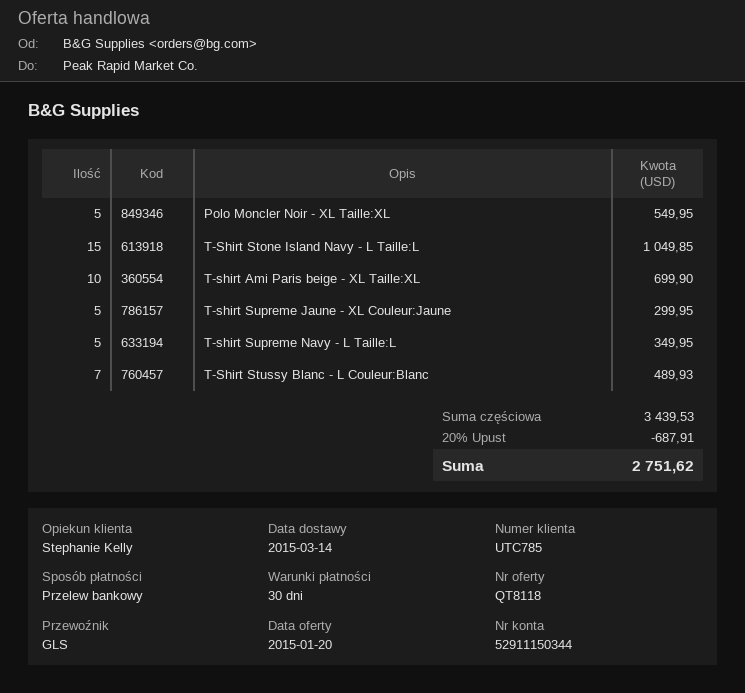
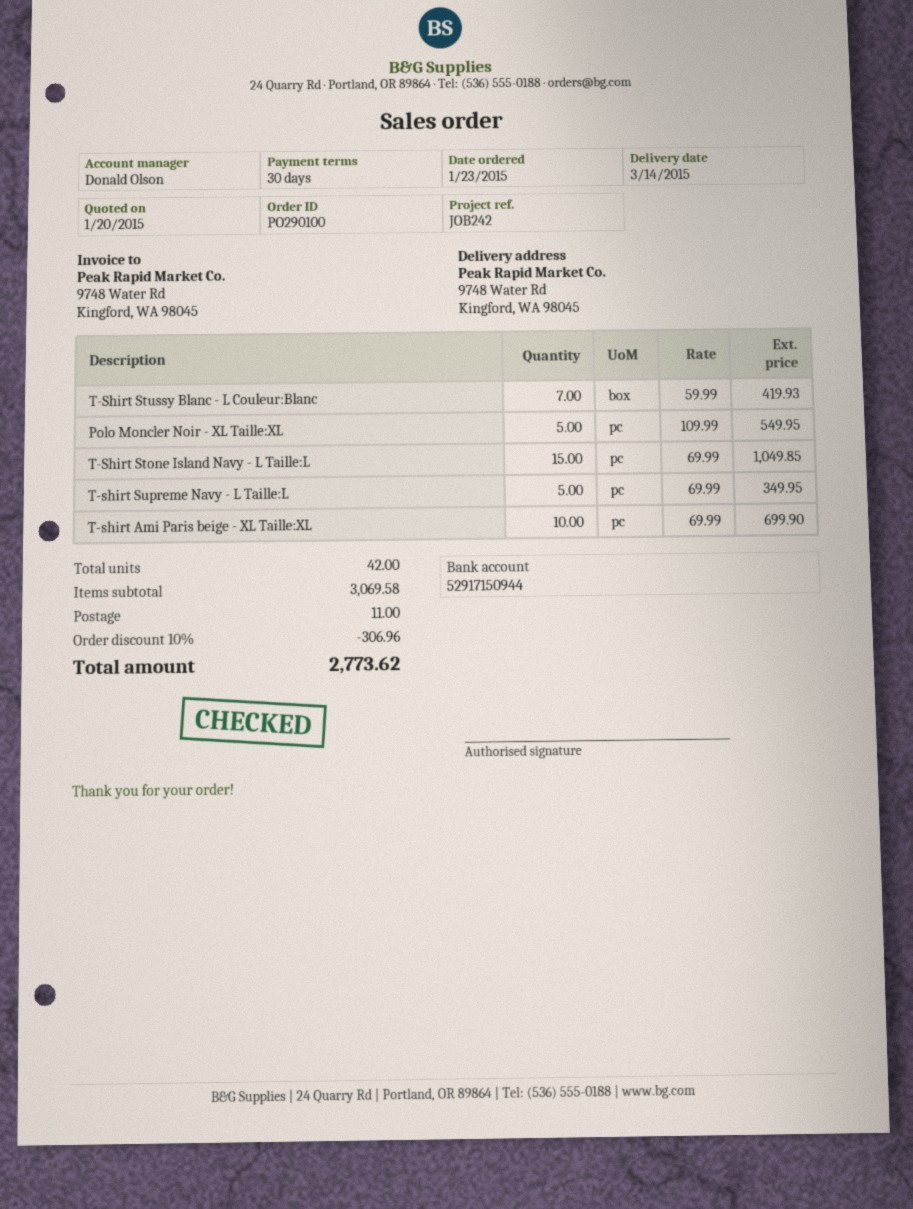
sales rep: Stephanie Kelly -> Donald Olson
bank account: 52911150344 -> 52917150944
T-shirt Supreme Jaune - XL Couleur:Jaune: 5 for 299.95 -> none
T-Shirt Stussy Blanc - L Couleur:Blanc: 7 for 489.93 -> 7 for 419.93
subtotal: 3439.53 -> 3069.58
discount: 20% = 687.91 -> 10% = 306.96
shipping: none -> 11.00
total: 2751.62 -> 2773.62

